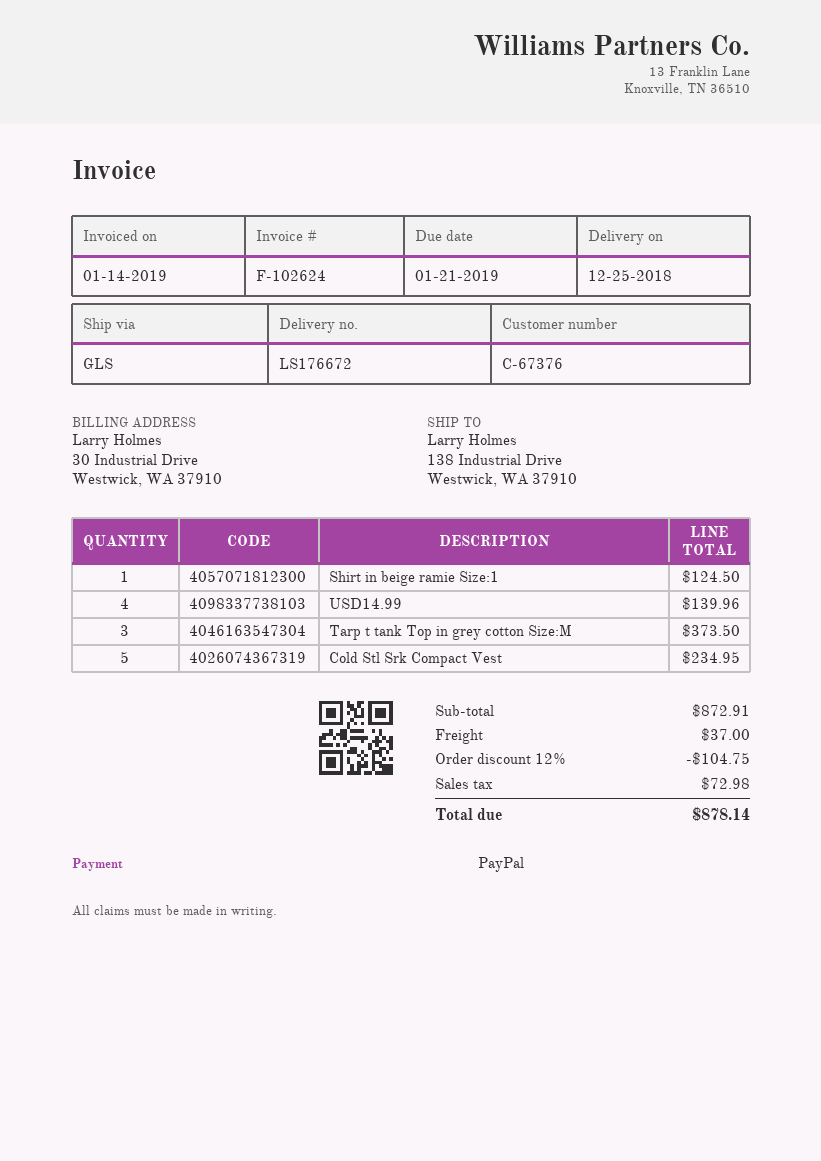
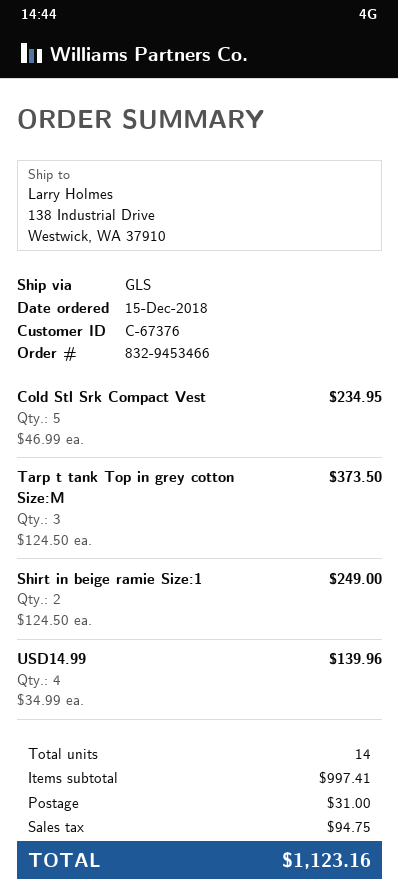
Shirt in beige ramie Size:1: 1 for 124.50 -> 2 for 249.00
subtotal: 872.91 -> 997.41
discount: 12% = 104.75 -> none
shipping: 37.00 -> 31.00
tax: 72.98 -> 94.75
total: 878.14 -> 1123.16

